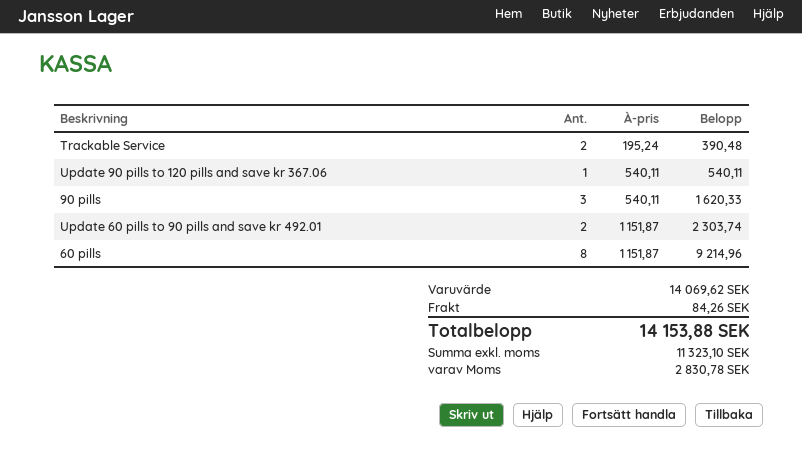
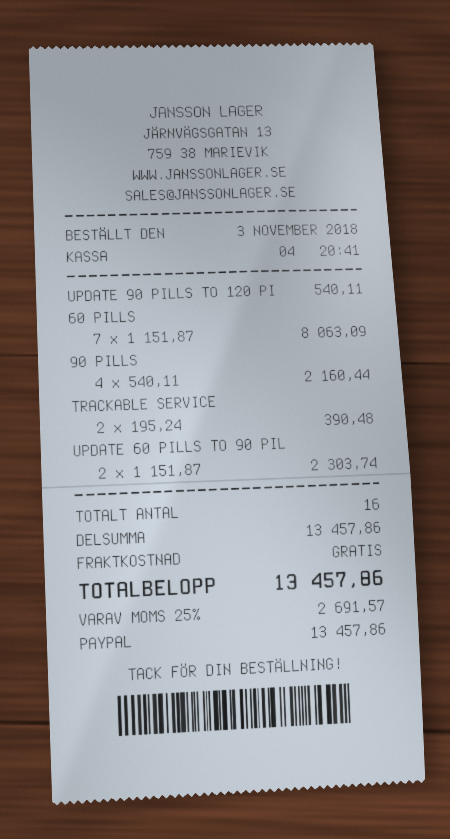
90 pills: 3 x 540.11 = 1620.33 -> 4 x 540.11 = 2160.44
60 pills: 8 x 1151.87 = 9214.96 -> 7 x 1151.87 = 8063.09
subtotal: 14069.62 -> 13457.86
shipping: 84.26 -> 0.00
tax: 2830.78 -> 2691.57
total: 14153.88 -> 13457.86

